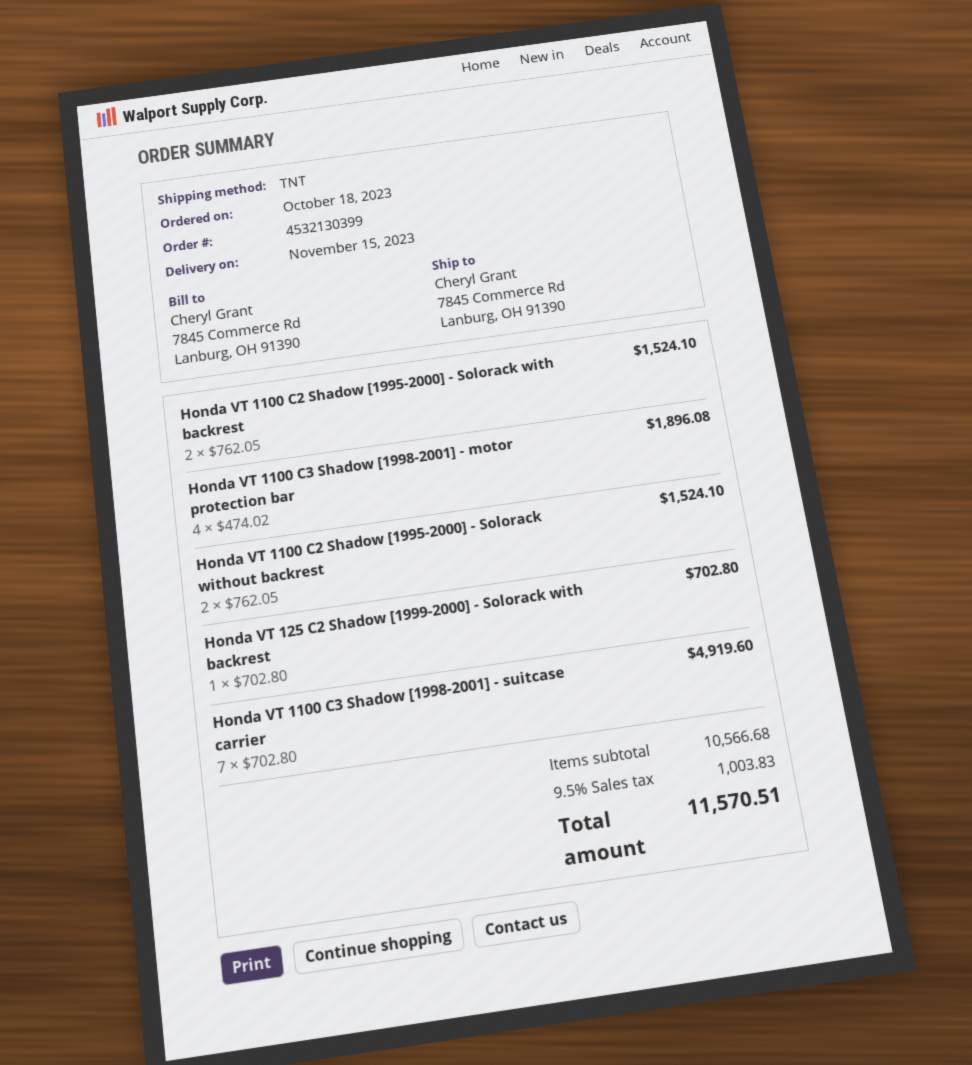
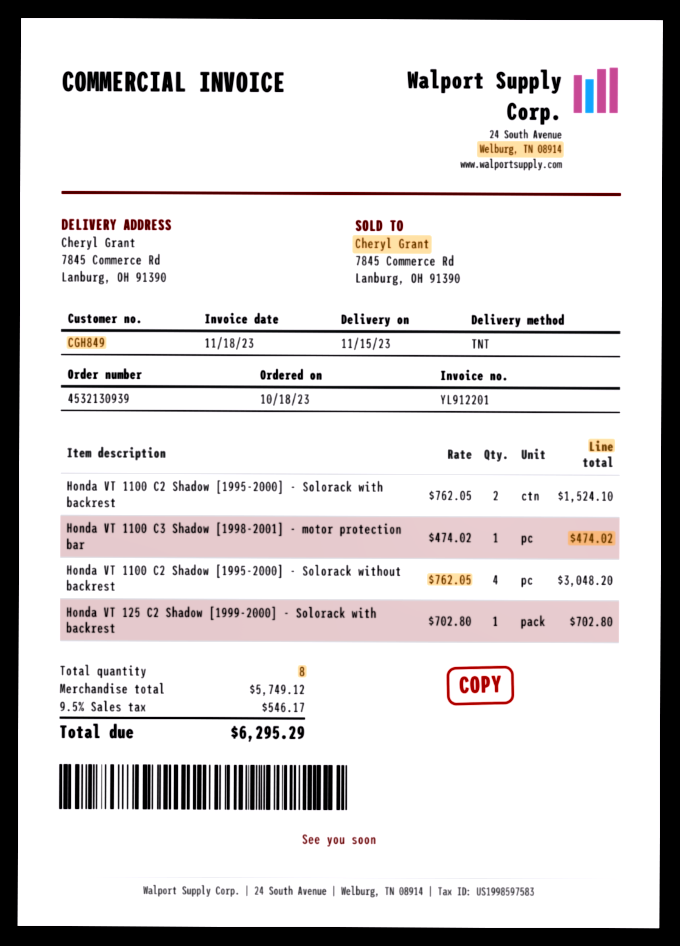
order number: 4532130399 -> 4532130939
Honda VT 1100 C3 Shadow [1998-2001] - motor protection bar: 4 x 474.02 = 1896.08 -> 1 x 474.02 = 474.02
Honda VT 1100 C2 Shadow [1995-2000] - Solorack without backrest: 2 x 762.05 = 1524.10 -> 4 x 762.05 = 3048.20
Honda VT 1100 C3 Shadow [1998-2001] - suitcase carrier: 7 x 702.80 = 4919.60 -> none
subtotal: 10566.68 -> 5749.12
tax: 9.5% = 1003.83 -> 9.5% = 546.17
total: 11570.51 -> 6295.29

